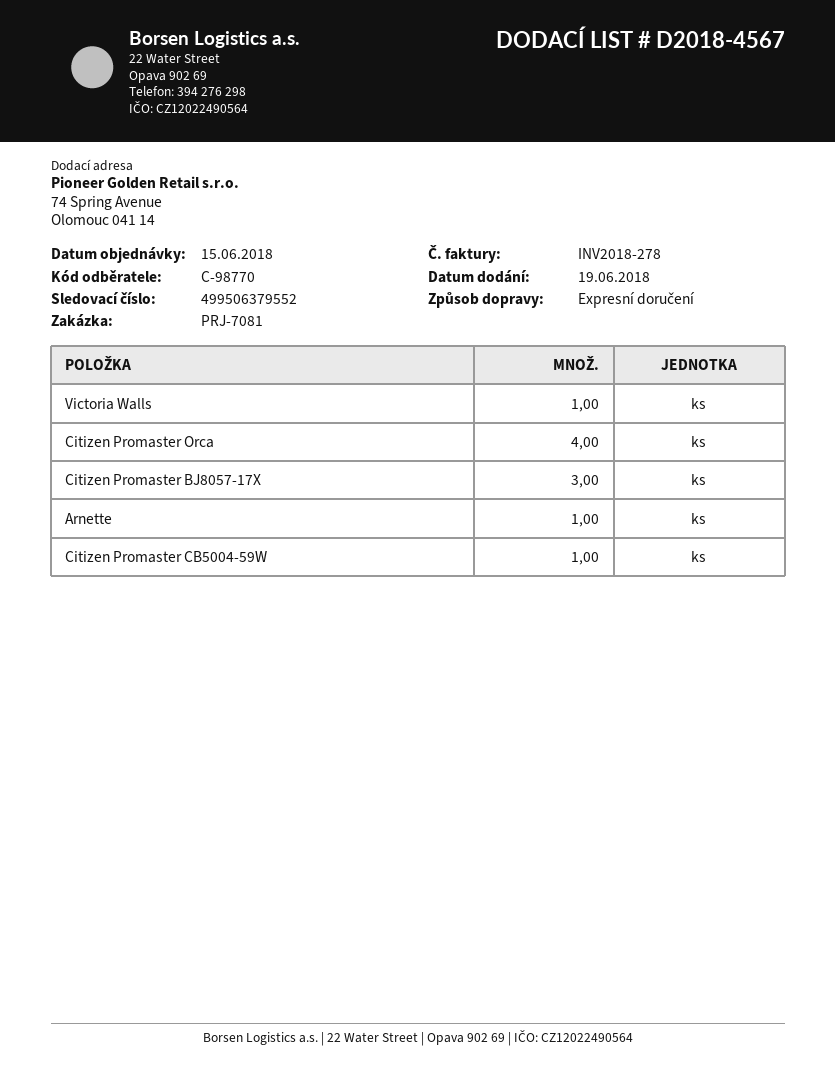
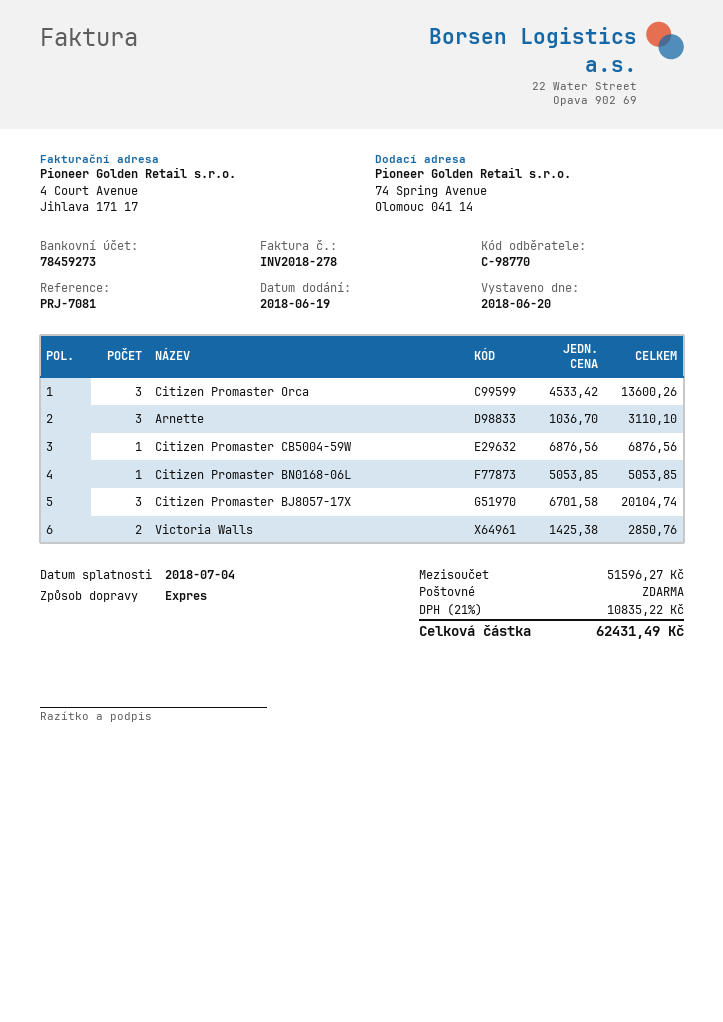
Victoria Walls: 1 -> 2
Citizen Promaster Orca: 4 -> 3
Arnette: 1 -> 3
Citizen Promaster BN0168-06L: none -> 1

